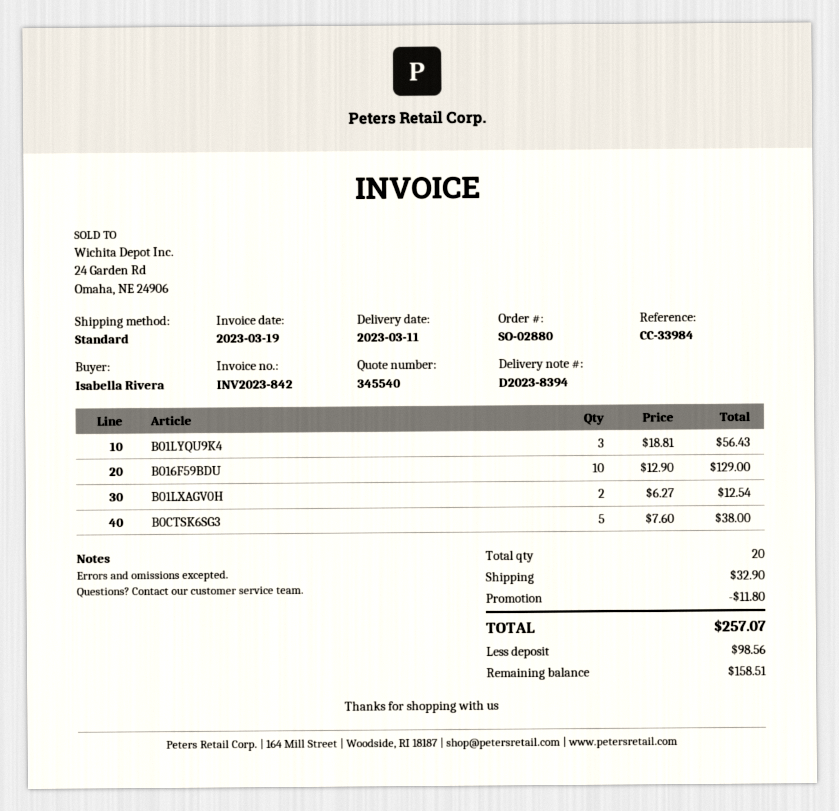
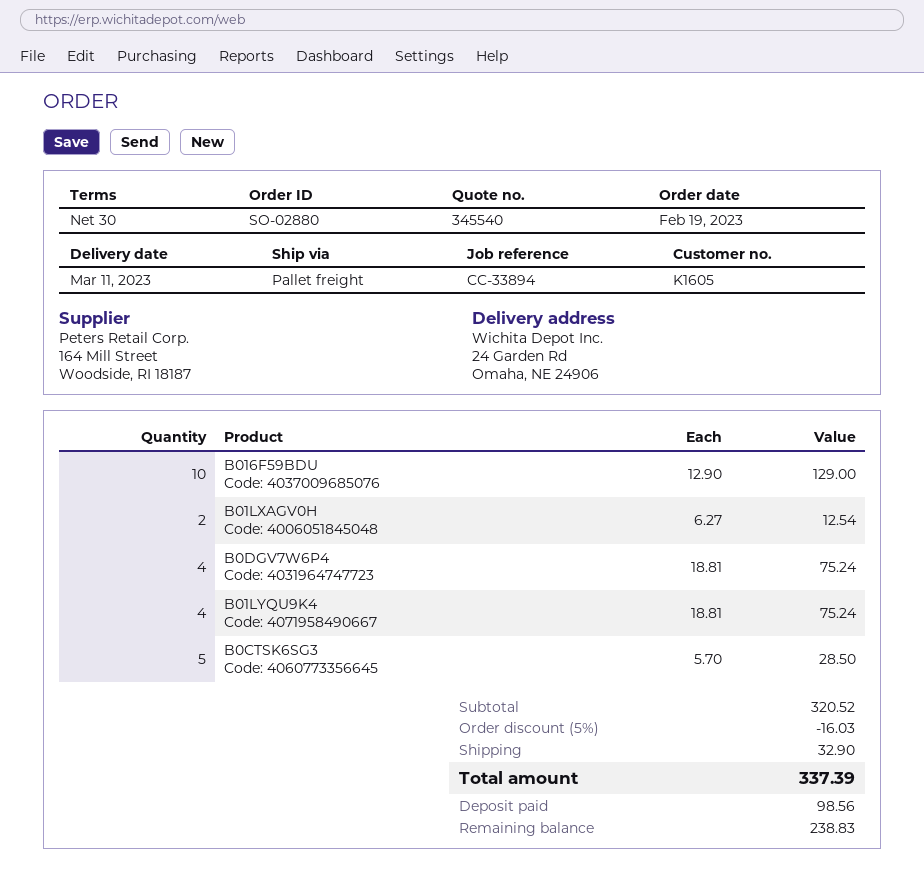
reference: CC-33984 -> CC-33894
shipping method: standard -> pallet freight
B01LYQU9K4: 3 x 18.81 = 56.43 -> 4 x 18.81 = 75.24
B0CTSK6SG3: 5 x 7.60 = 38.00 -> 5 x 5.70 = 28.50
B0DGV7W6P4: none -> 4 x 18.81 = 75.24
discount: 11.80 -> 16.03
total: 257.07 -> 337.39
balance: 158.51 -> 238.83

